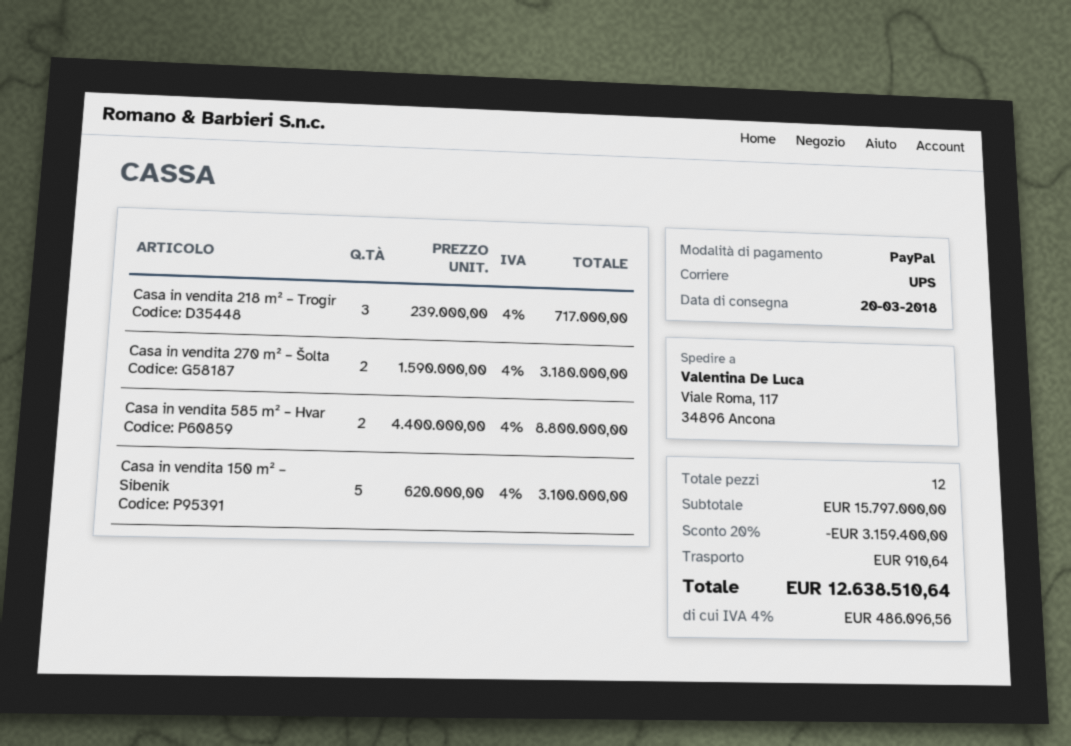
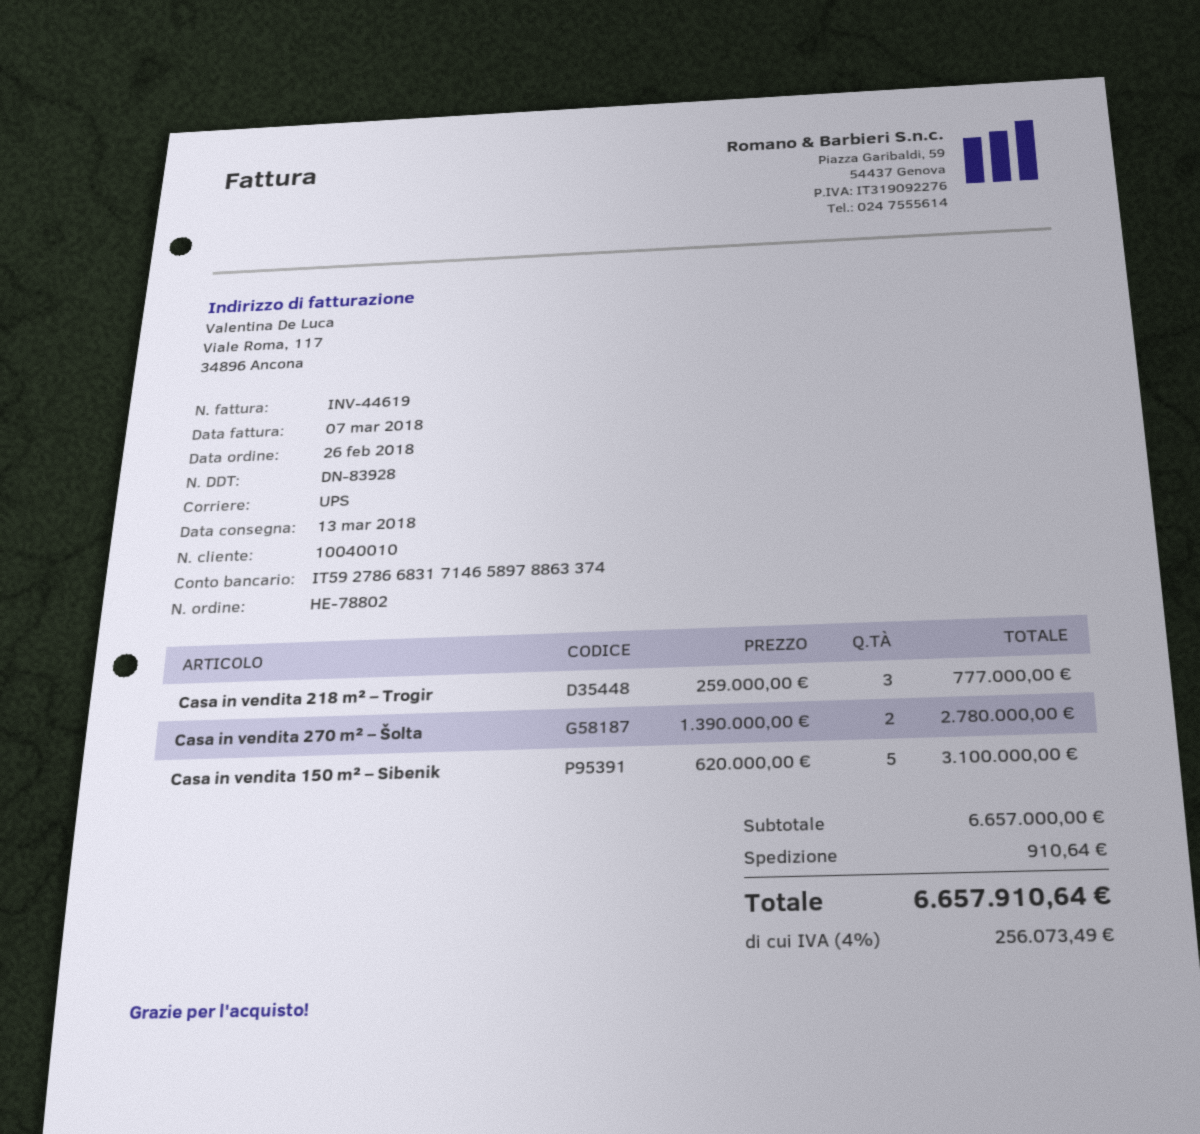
delivery date: 2018-03-20 -> 2018-03-13
Casa in vendita 218 m² – Trogir: 3 x 239000.00 = 717000.00 -> 3 x 259000.00 = 777000.00
Casa in vendita 270 m² – Šolta: 2 x 1590000.00 = 3180000.00 -> 2 x 1390000.00 = 2780000.00
Casa in vendita 585 m² – Hvar: 2 x 4400000.00 = 8800000.00 -> none
subtotal: 15797000.00 -> 6657000.00
discount: 20% = 3159400.00 -> none
tax: 4% = 486096.56 -> 4% = 256073.49
total: 12638510.64 -> 6657910.64

